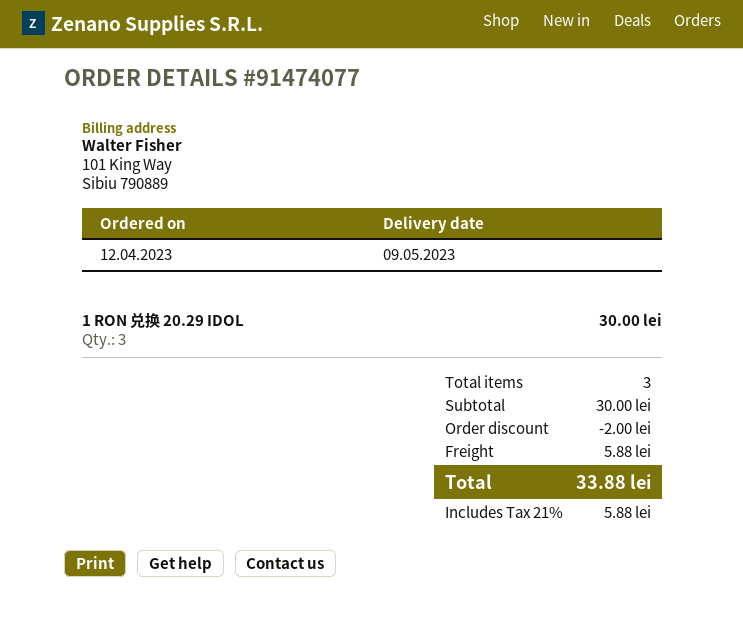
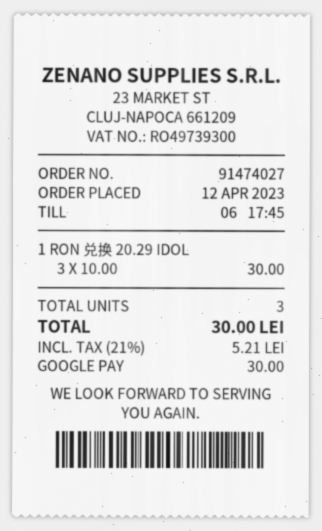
order number: 91474077 -> 91474027
discount: 2.00 -> none
shipping: 5.88 -> none
tax: 21% = 5.88 -> 21% = 5.21
total: 33.88 -> 30.00

